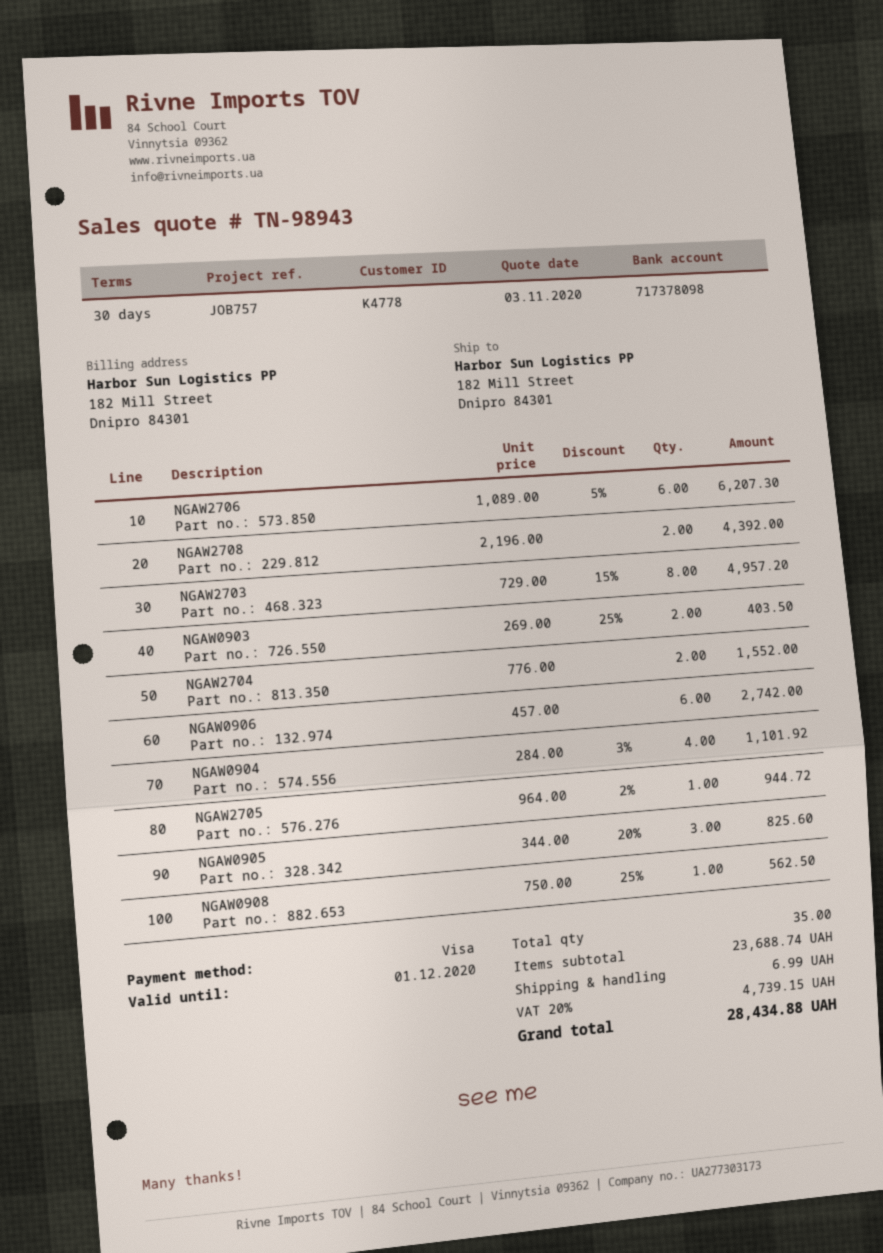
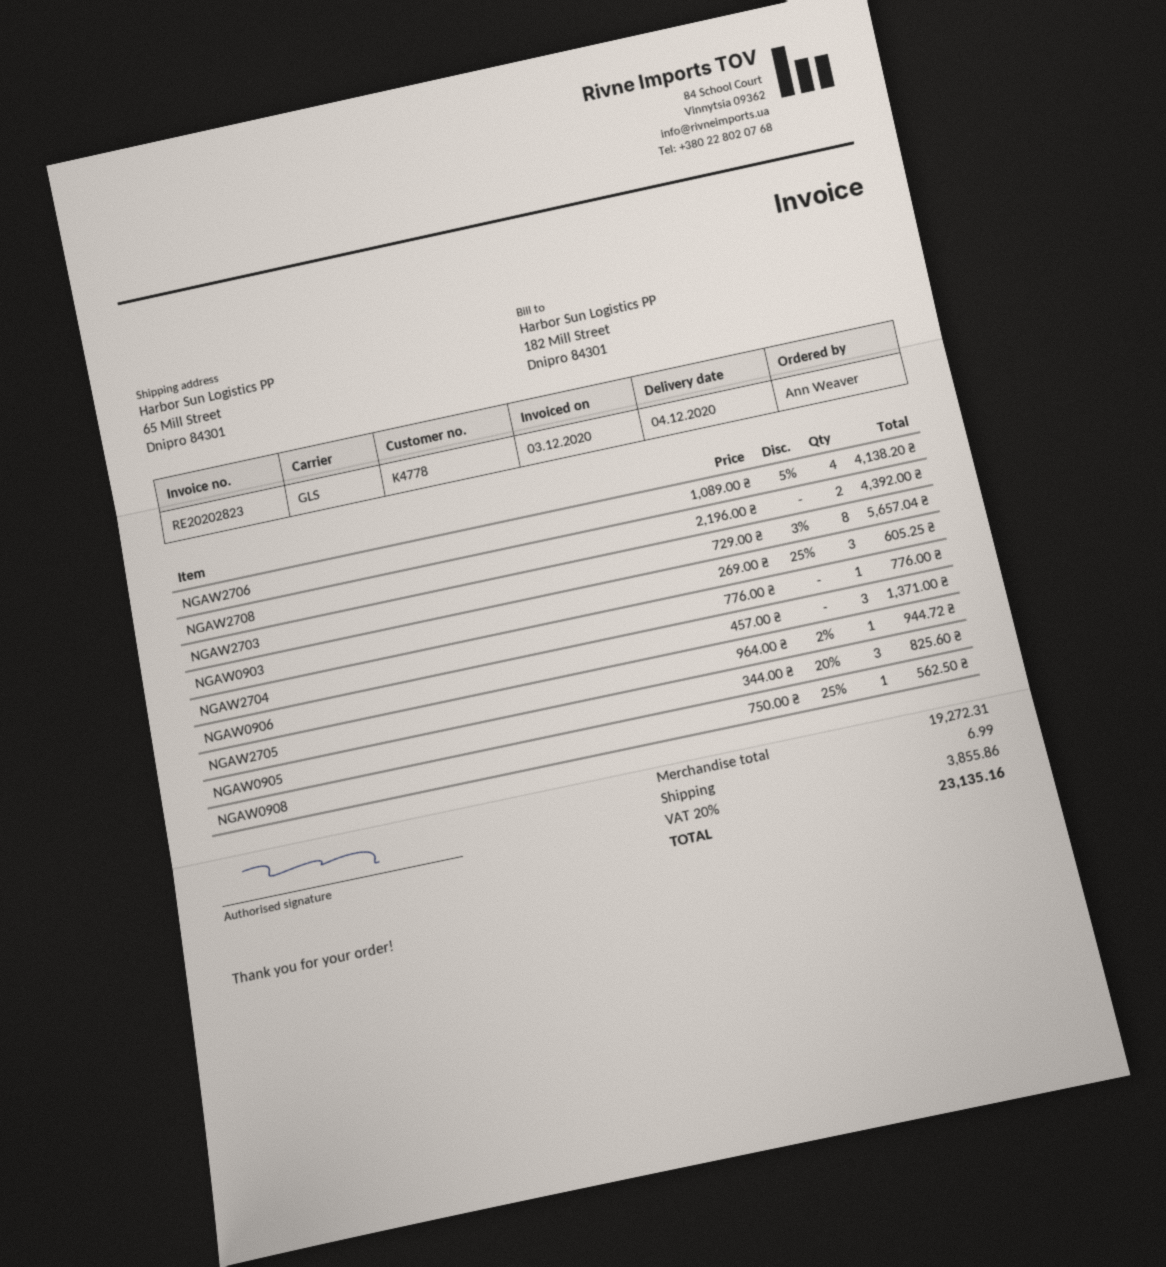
ship to: 182 Mill Street, Dnipro 84301 -> 65 Mill Street, Dnipro 84301
NGAW2706: 6 x 1089.00 - 5% = 6207.30 -> 4 x 1089.00 - 5% = 4138.20
NGAW2703: 8 x 729.00 - 15% = 4957.20 -> 8 x 729.00 - 3% = 5657.04
NGAW0903: 2 x 269.00 - 25% = 403.50 -> 3 x 269.00 - 25% = 605.25
NGAW2704: 2 x 776.00 = 1552.00 -> 1 x 776.00 = 776.00
NGAW0906: 6 x 457.00 = 2742.00 -> 3 x 457.00 = 1371.00
NGAW0904: 4 x 284.00 - 3% = 1101.92 -> none
subtotal: 23688.74 -> 19272.31
tax: 20% = 4739.15 -> 20% = 3855.86
total: 28434.88 -> 23135.16

